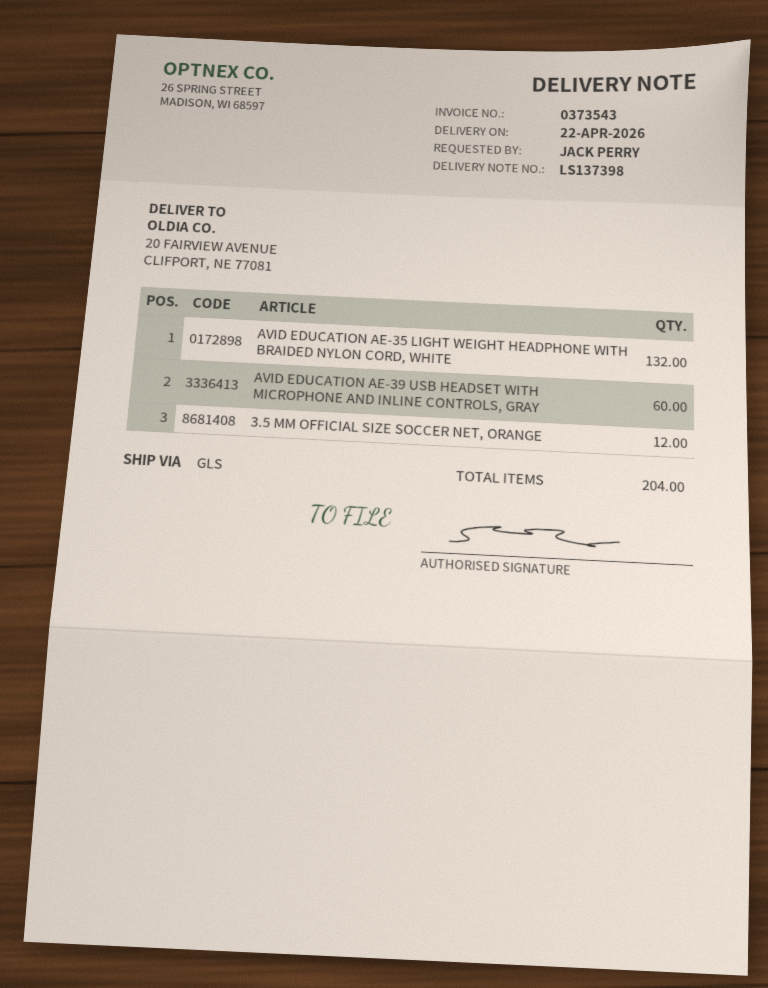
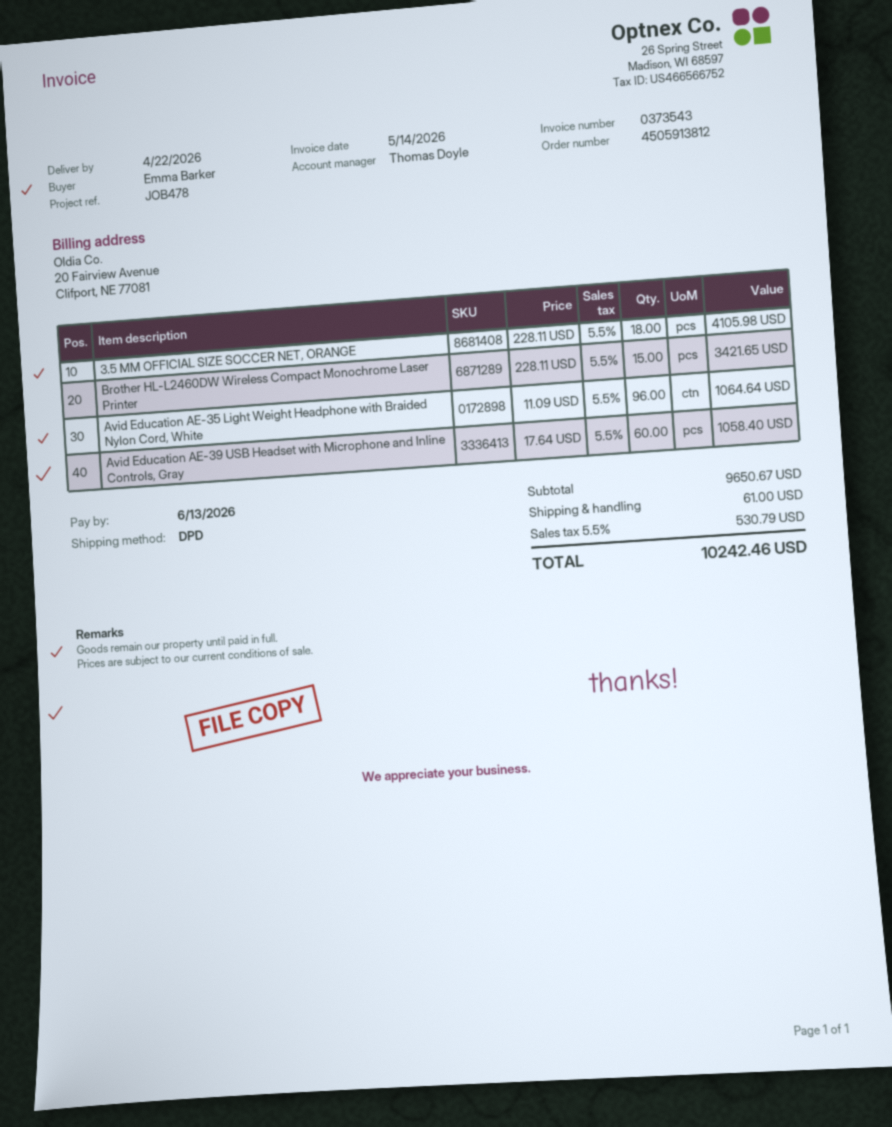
ordered by: JACK PERRY -> Emma Barker
shipping method: GLS -> DPD
AVID EDUCATION AE-35 LIGHT WEIGHT HEADPHONE WITH BRAIDED NYLON CORD, WHITE: 132 -> 96
3.5 MM OFFICIAL SIZE SOCCER NET, ORANGE: 12 -> 18
Brother HL-L2460DW Wireless Compact Monochrome Laser Printer: none -> 15

